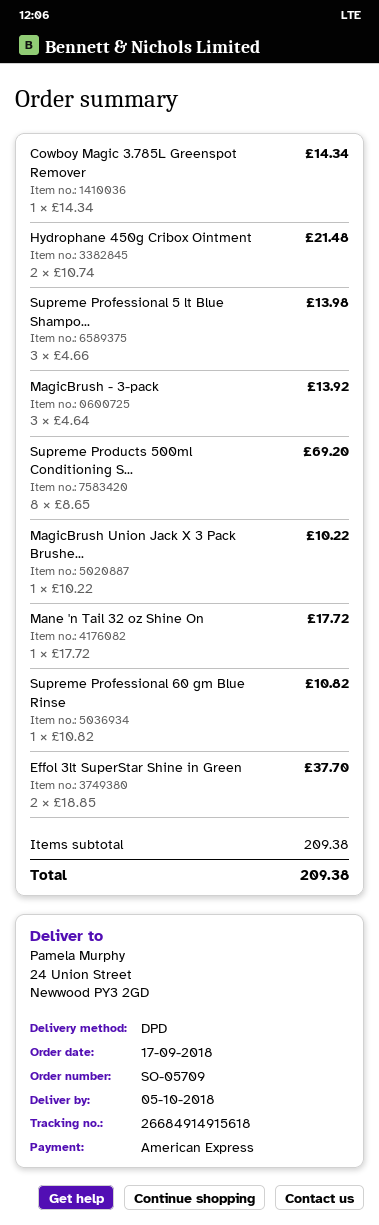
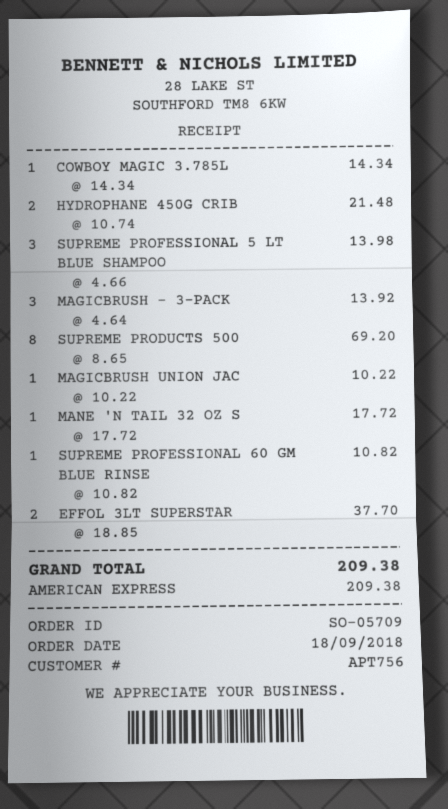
order date: 2018-09-17 -> 2018-09-18

